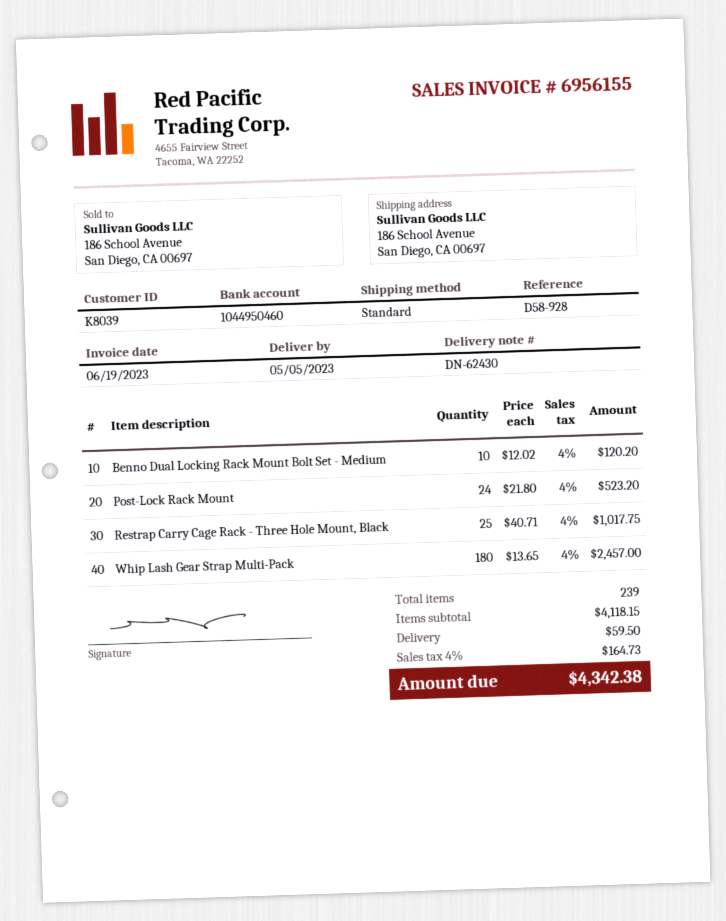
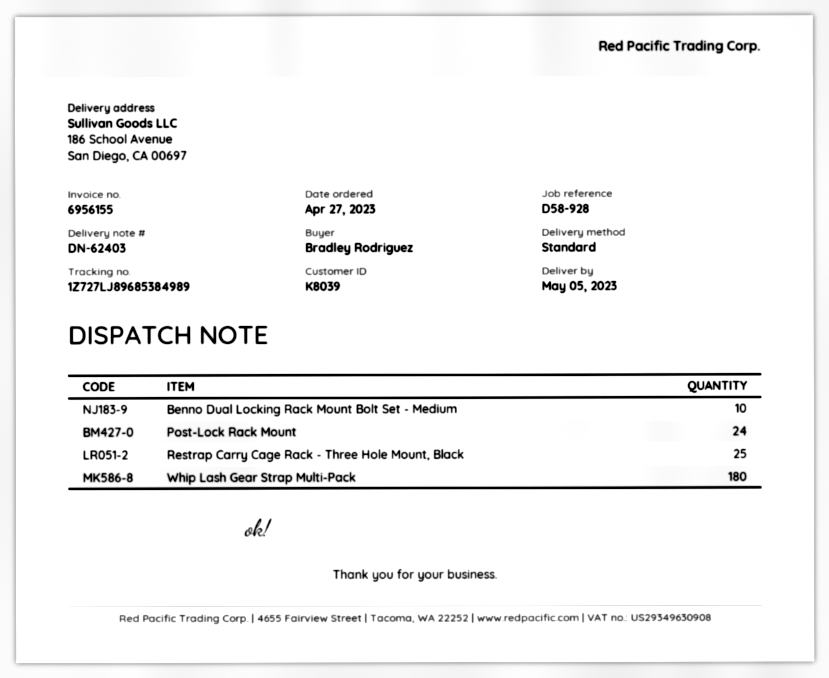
delivery note number: DN-62430 -> DN-62403

